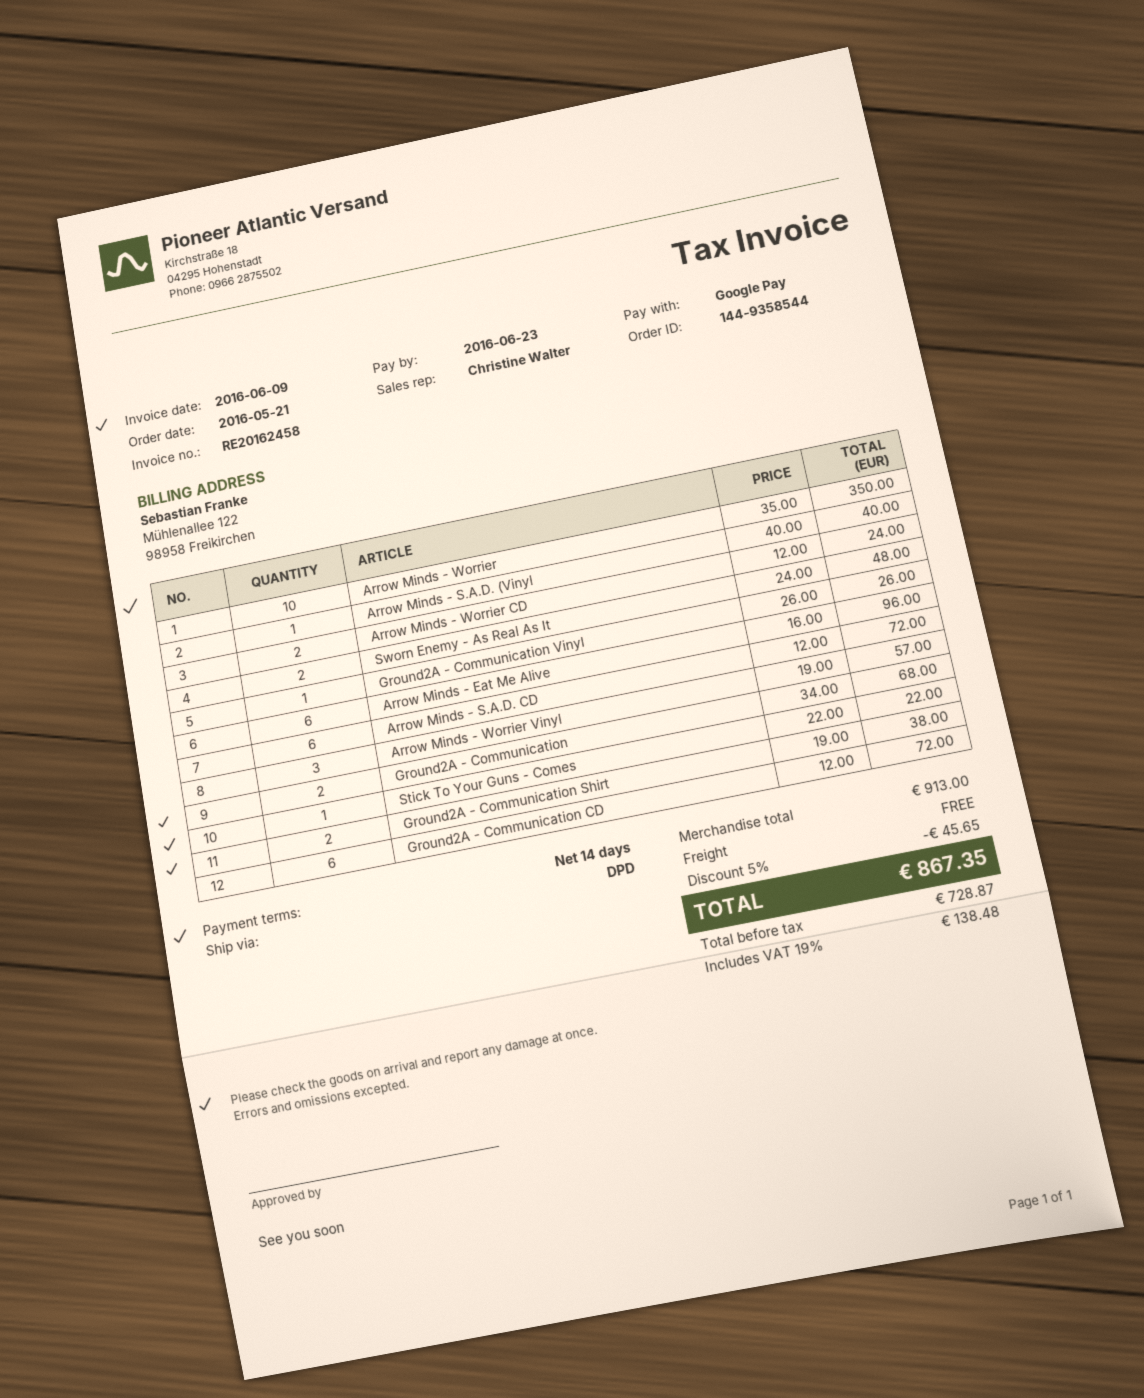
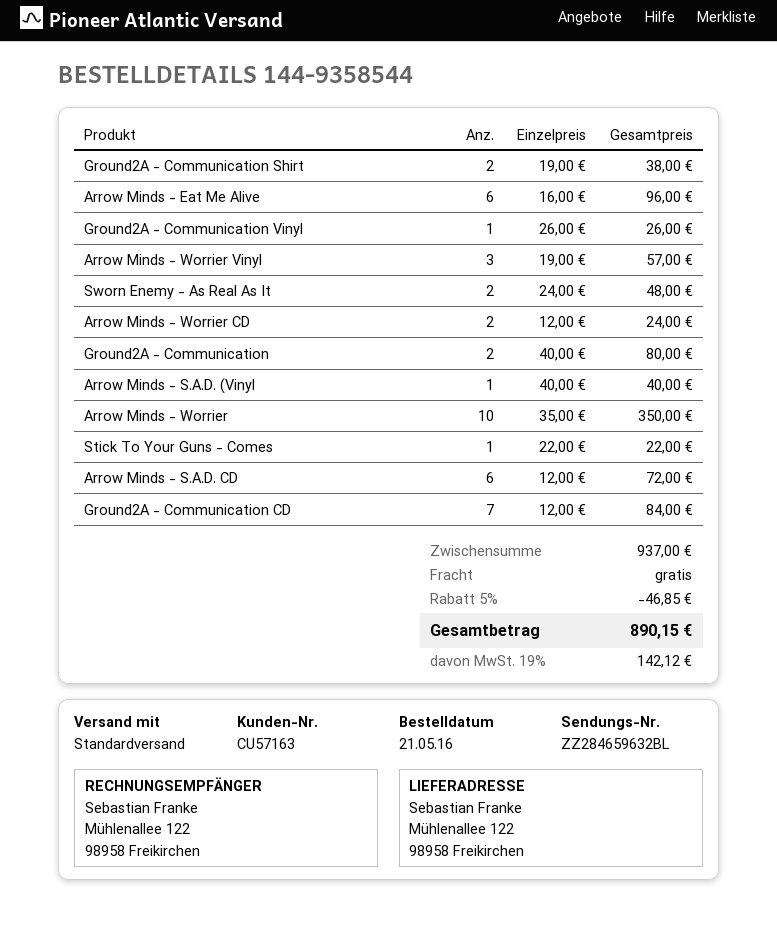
shipping method: DPD -> standard
Ground2A - Communication: 2 x 34.00 = 68.00 -> 2 x 40.00 = 80.00
Ground2A - Communication CD: 6 x 12.00 = 72.00 -> 7 x 12.00 = 84.00
subtotal: 913.00 -> 937.00
discount: 5% = 45.65 -> 5% = 46.85
tax: 19% = 138.48 -> 19% = 142.12
total: 867.35 -> 890.15

